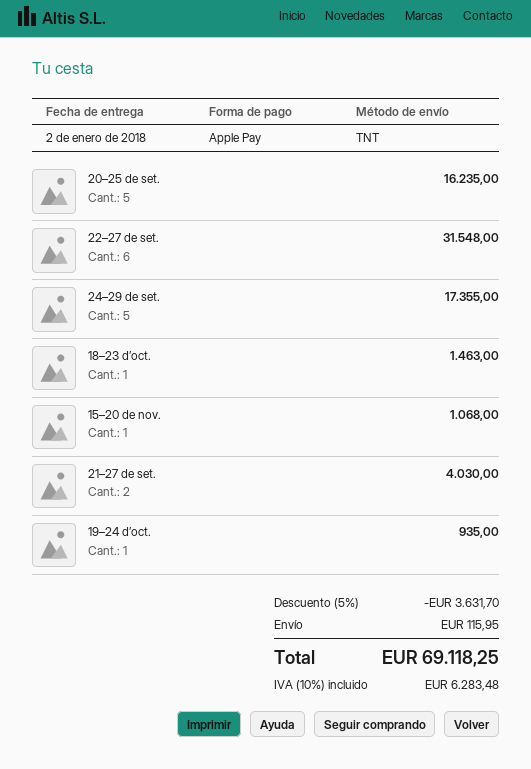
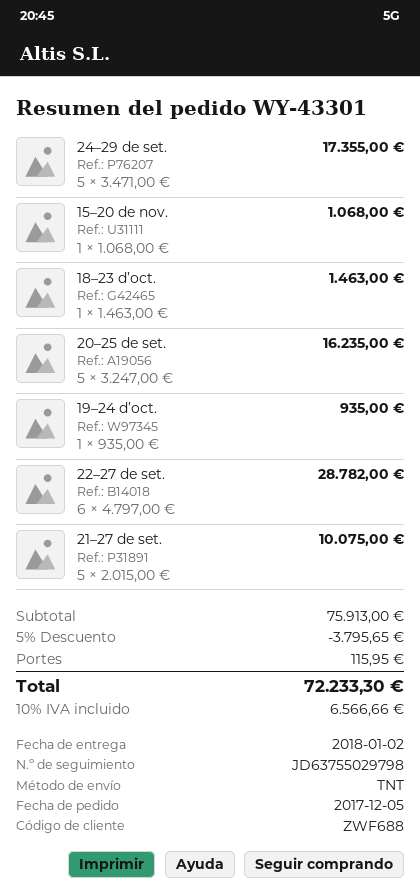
22–27 de set.: 6 for 31548.00 -> 6 for 28782.00
21–27 de set.: 2 for 4030.00 -> 5 for 10075.00
discount: 5% = 3631.70 -> 5% = 3795.65
tax: 10% = 6283.48 -> 10% = 6566.66
total: 69118.25 -> 72233.30

